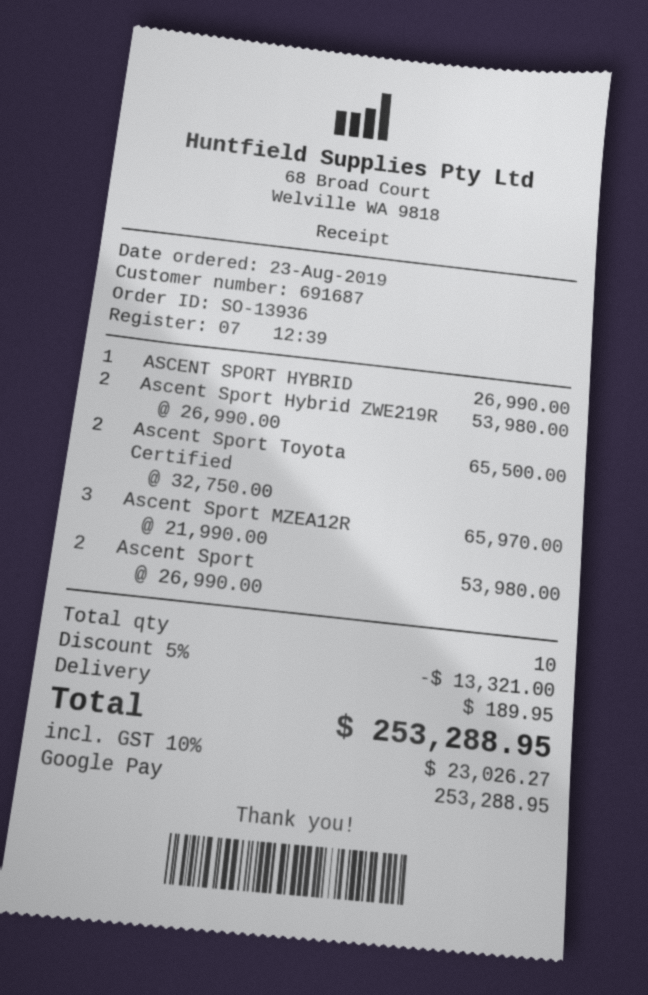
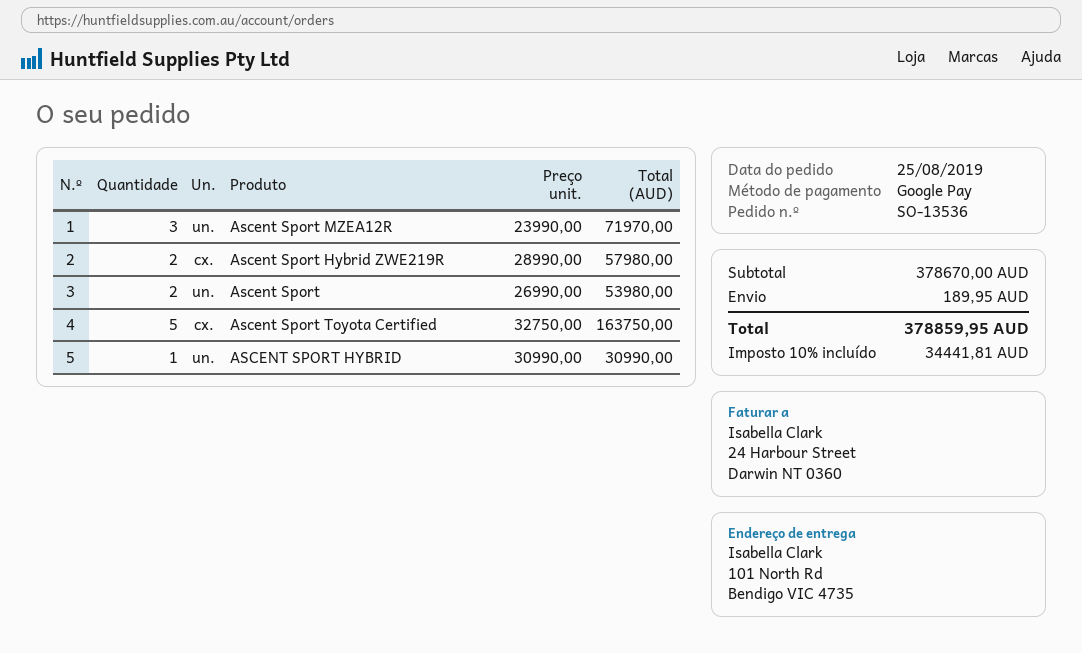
order number: SO-13936 -> SO-13536
order date: 2019-08-23 -> 2019-08-25
ASCENT SPORT HYBRID: 1 x 26990.00 = 26990.00 -> 1 x 30990.00 = 30990.00
Ascent Sport Hybrid ZWE219R: 2 x 26990.00 = 53980.00 -> 2 x 28990.00 = 57980.00
Ascent Sport Toyota Certified: 2 x 32750.00 = 65500.00 -> 5 x 32750.00 = 163750.00
Ascent Sport MZEA12R: 3 x 21990.00 = 65970.00 -> 3 x 23990.00 = 71970.00
discount: 5% = 13321.00 -> none
tax: 10% = 23026.27 -> 10% = 34441.81
total: 253288.95 -> 378859.95

